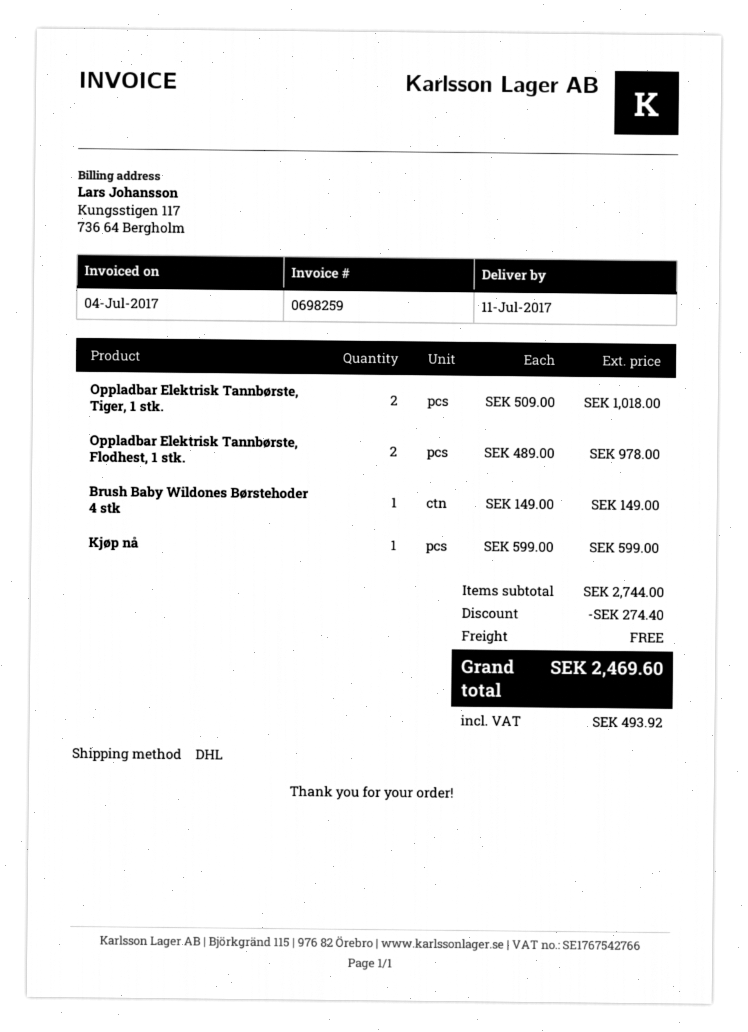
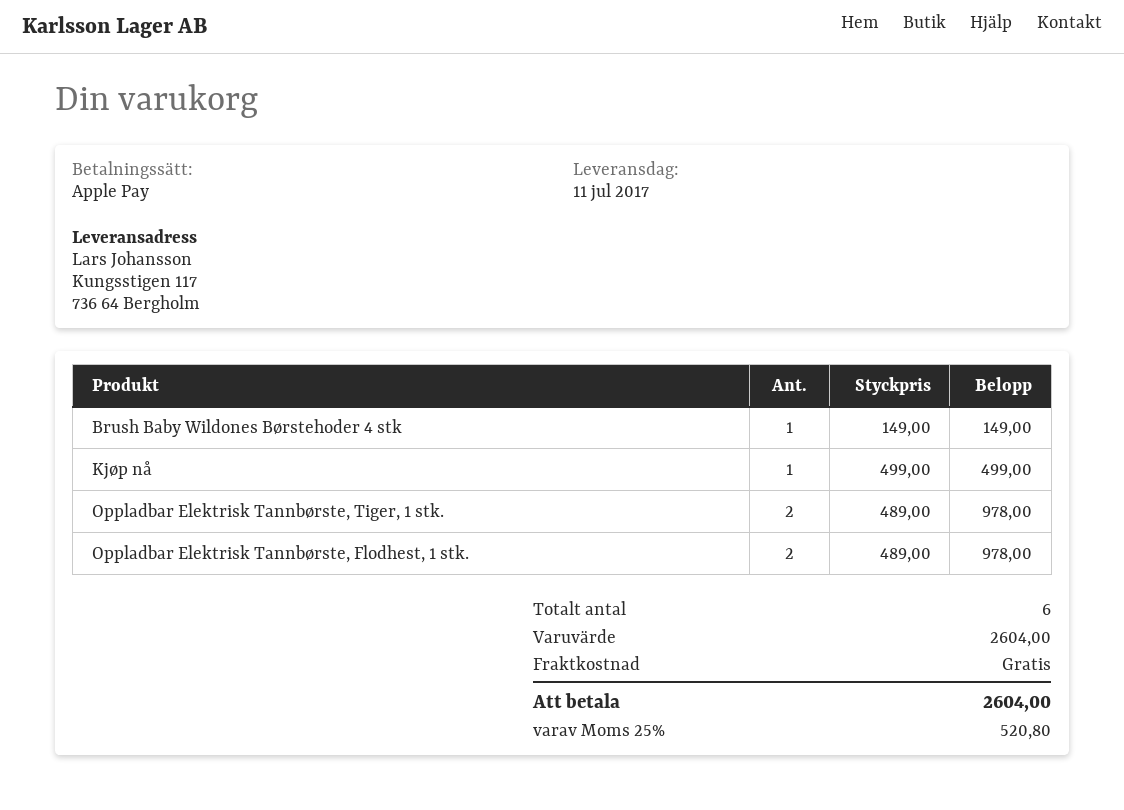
Oppladbar Elektrisk Tannbørste, Tiger, 1 stk.: 2 x 509.00 = 1018.00 -> 2 x 489.00 = 978.00
Kjøp nå: 1 x 599.00 = 599.00 -> 1 x 499.00 = 499.00
subtotal: 2744.00 -> 2604.00
discount: 274.40 -> none
tax: 493.92 -> 520.80
total: 2469.60 -> 2604.00

